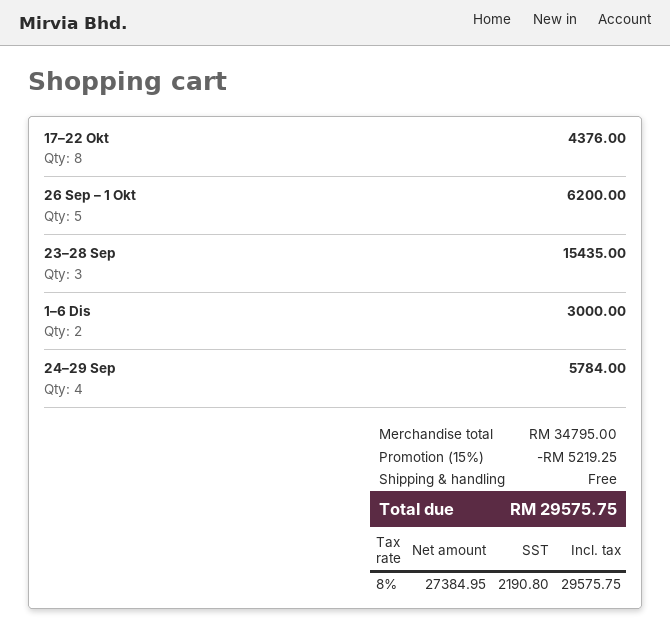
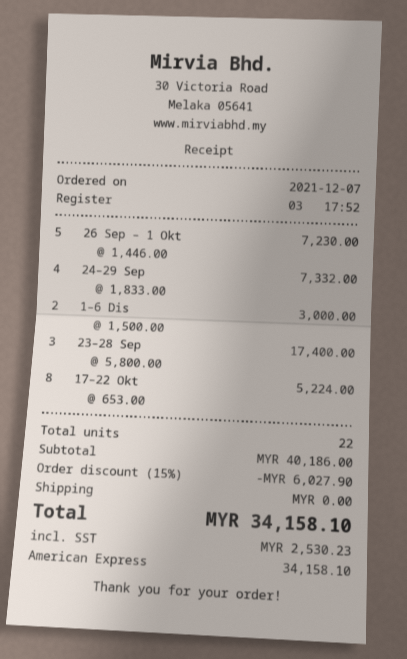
17–22 Okt: 8 for 4376.00 -> 8 for 5224.00
26 Sep – 1 Okt: 5 for 6200.00 -> 5 for 7230.00
23–28 Sep: 3 for 15435.00 -> 3 for 17400.00
24–29 Sep: 4 for 5784.00 -> 4 for 7332.00
subtotal: 34795.00 -> 40186.00
discount: 15% = 5219.25 -> 15% = 6027.90
tax: 2190.80 -> 2530.23
total: 29575.75 -> 34158.10

